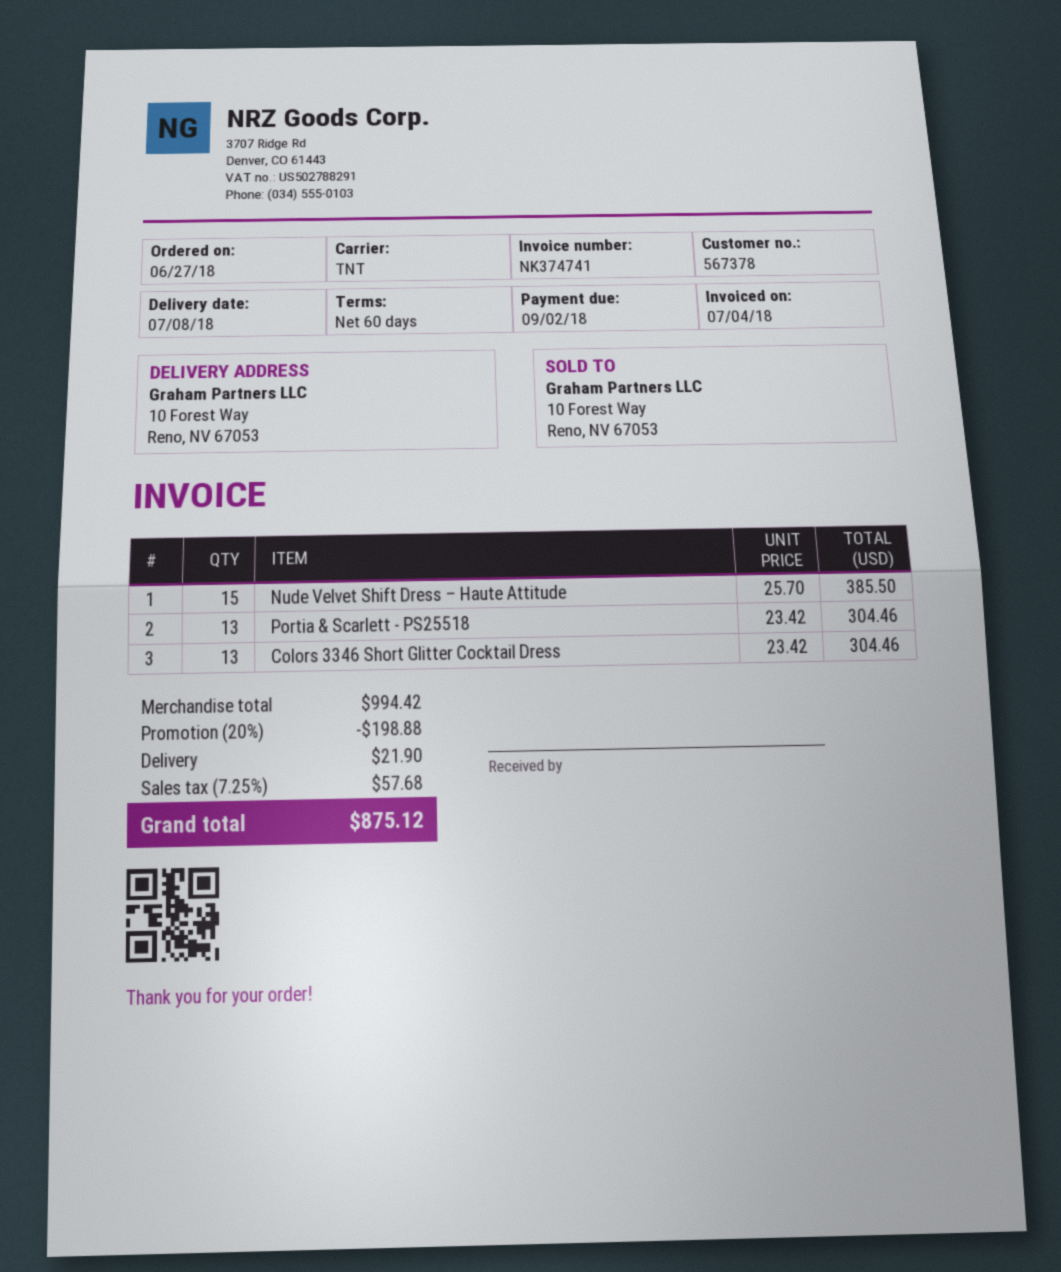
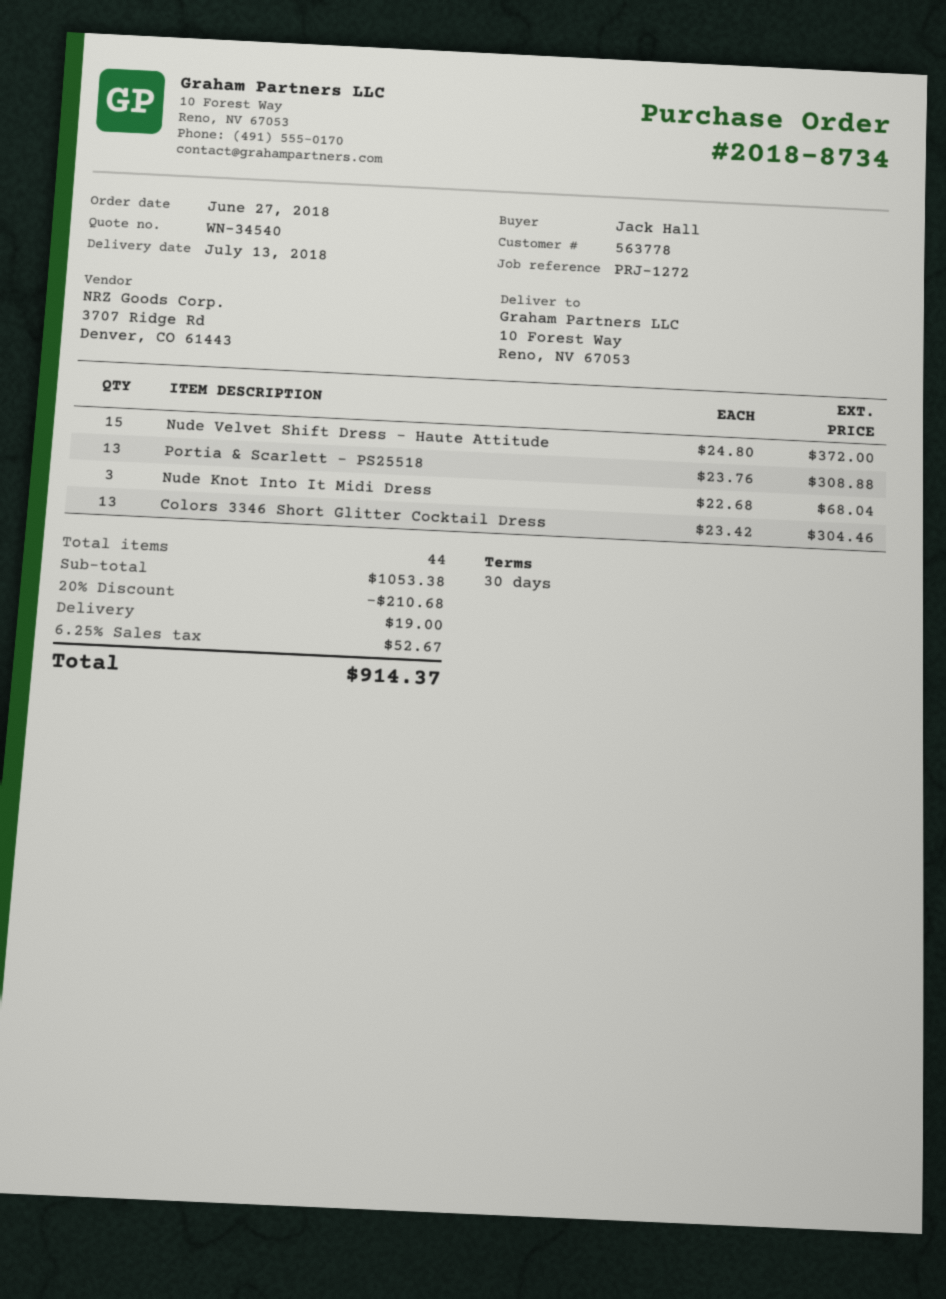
delivery date: 2018-07-08 -> 2018-07-13
payment terms: 60 days -> 30 days
customer number: 567378 -> 563778
Nude Velvet Shift Dress – Haute Attitude: 15 x 25.70 = 385.50 -> 15 x 24.80 = 372.00
Portia & Scarlett - PS25518: 13 x 23.42 = 304.46 -> 13 x 23.76 = 308.88
Nude Knot Into It Midi Dress: none -> 3 x 22.68 = 68.04
subtotal: 994.42 -> 1053.38
discount: 20% = 198.88 -> 20% = 210.68
shipping: 21.90 -> 19.00
tax: 7.25% = 57.68 -> 6.25% = 52.67
total: 875.12 -> 914.37

